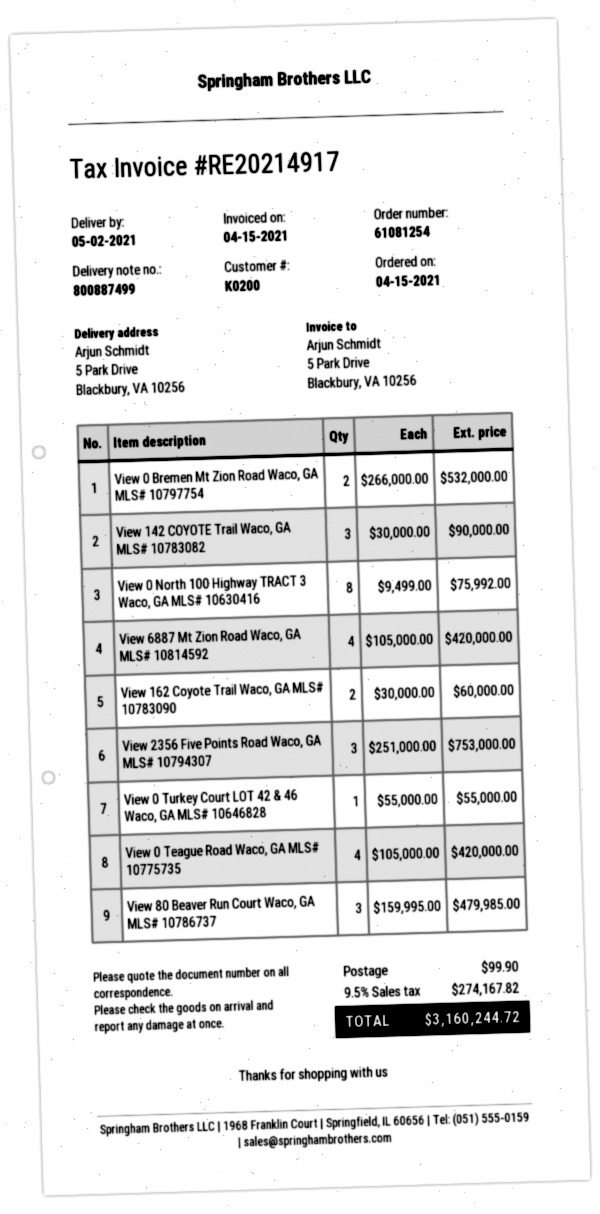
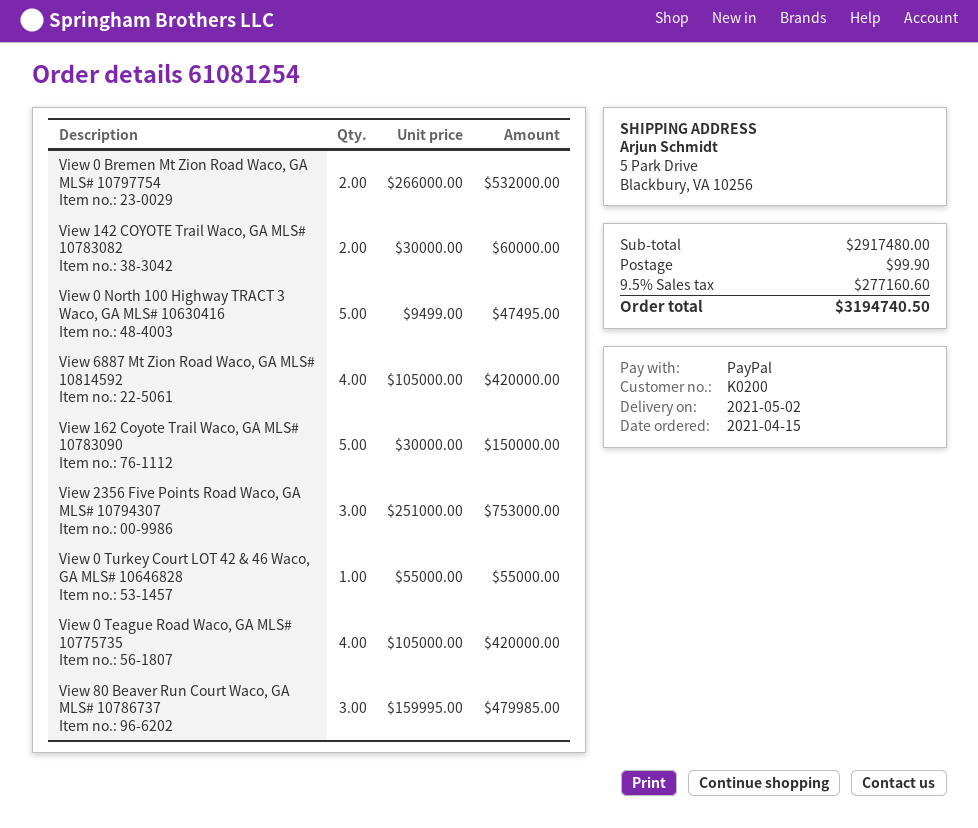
View 142 COYOTE Trail Waco, GA MLS# 10783082: 3 x 30000.00 = 90000.00 -> 2 x 30000.00 = 60000.00
View 0 North 100 Highway TRACT 3 Waco, GA MLS# 10630416: 8 x 9499.00 = 75992.00 -> 5 x 9499.00 = 47495.00
View 162 Coyote Trail Waco, GA MLS# 10783090: 2 x 30000.00 = 60000.00 -> 5 x 30000.00 = 150000.00
tax: 9.5% = 274167.82 -> 9.5% = 277160.60
total: 3160244.72 -> 3194740.50

